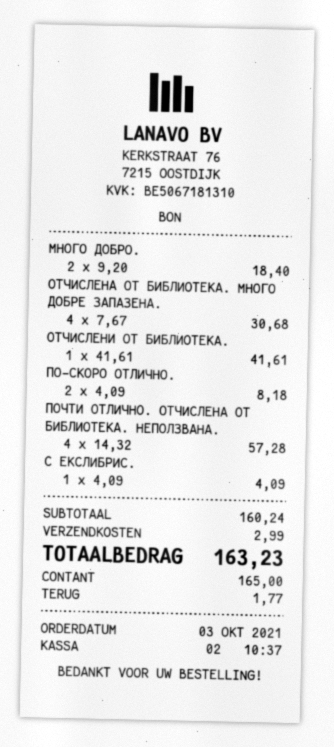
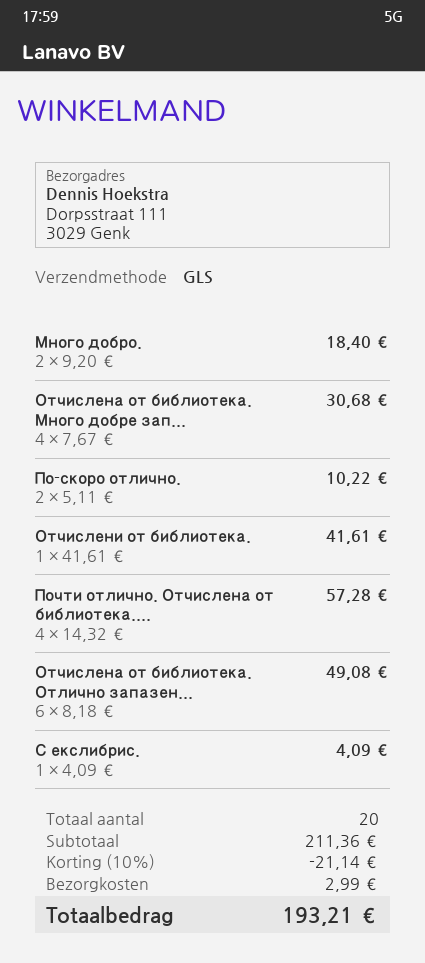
ПО-СКОРО ОТЛИЧНО.: 2 x 4.09 = 8.18 -> 2 x 5.11 = 10.22
Отчислена от библиотека. Отлично запазен...: none -> 6 x 8.18 = 49.08
subtotal: 160.24 -> 211.36
discount: none -> 10% = 21.14
total: 163.23 -> 193.21

